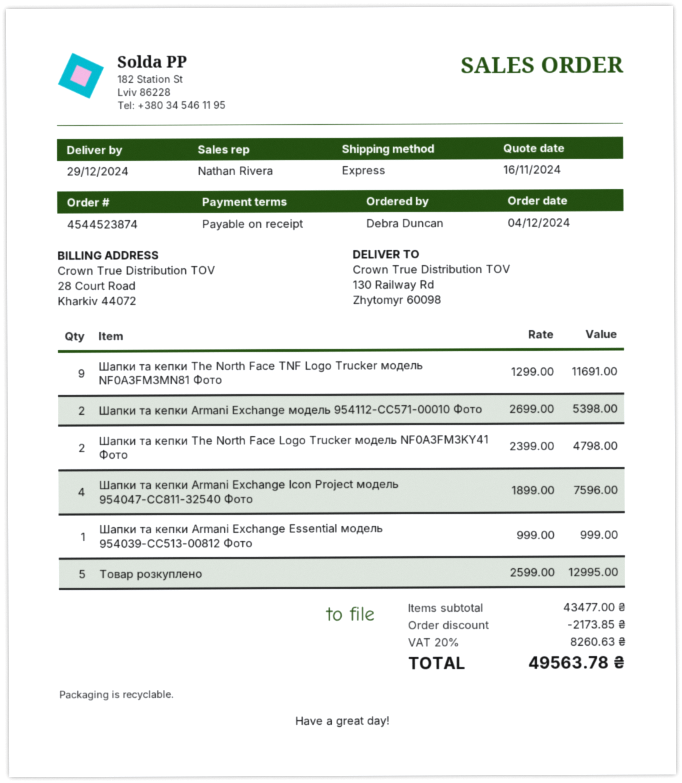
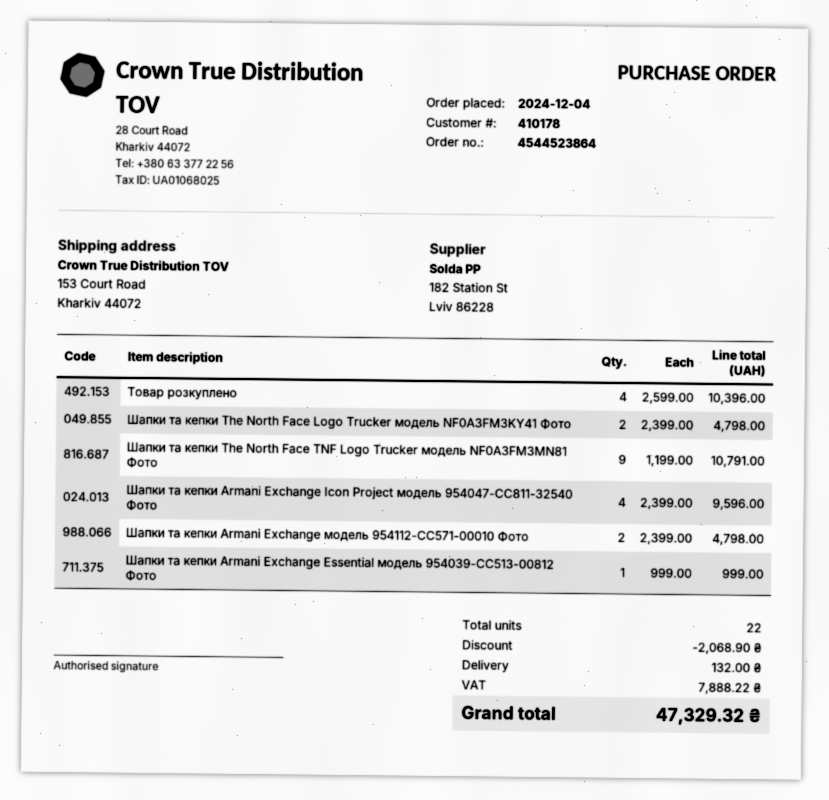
order number: 4544523874 -> 4544523864
ship to: 130 Railway Rd, Zhytomyr 60098 -> 153 Court Road, Kharkiv 44072
Шапки та кепки The North Face TNF Logo Trucker модель NF0A3FM3MN81 Фото: 9 x 1299.00 = 11691.00 -> 9 x 1199.00 = 10791.00
Шапки та кепки Armani Exchange модель 954112-CC571-00010 Фото: 2 x 2699.00 = 5398.00 -> 2 x 2399.00 = 4798.00
Шапки та кепки Armani Exchange Icon Project модель 954047-CC811-32540 Фото: 4 x 1899.00 = 7596.00 -> 4 x 2399.00 = 9596.00
Товар розкуплено: 5 x 2599.00 = 12995.00 -> 4 x 2599.00 = 10396.00
discount: 2173.85 -> 2068.90
shipping: none -> 132.00
tax: 8260.63 -> 7888.22
total: 49563.78 -> 47329.32

